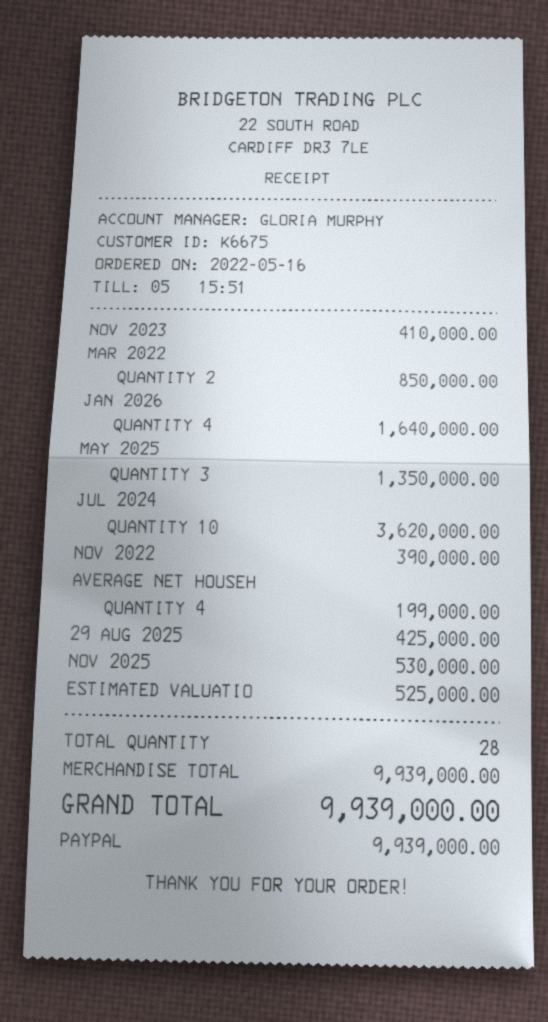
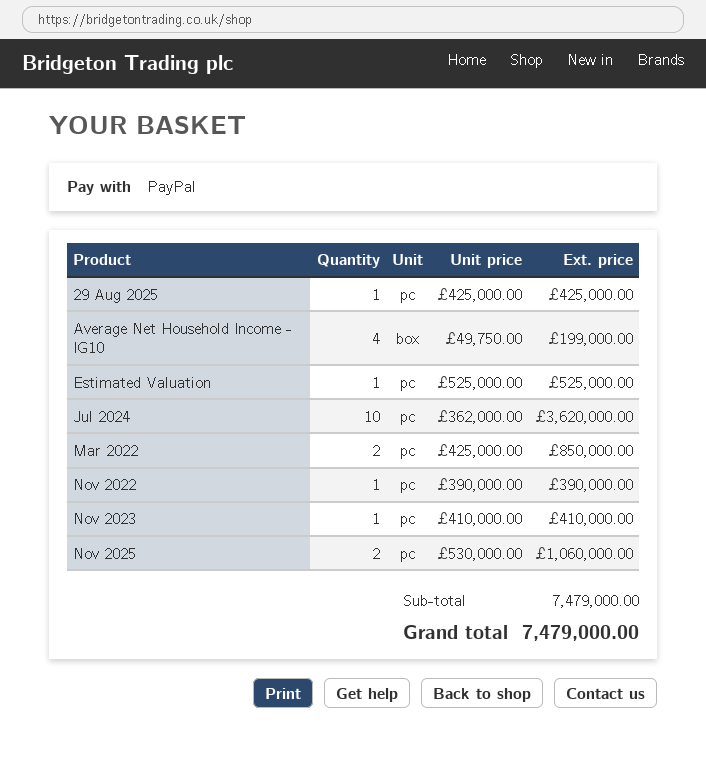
JAN 2026: 4 for 1640000.00 -> none
MAY 2025: 3 for 1350000.00 -> none
NOV 2025: 1 for 530000.00 -> 2 for 1060000.00
subtotal: 9939000.00 -> 7479000.00
total: 9939000.00 -> 7479000.00

